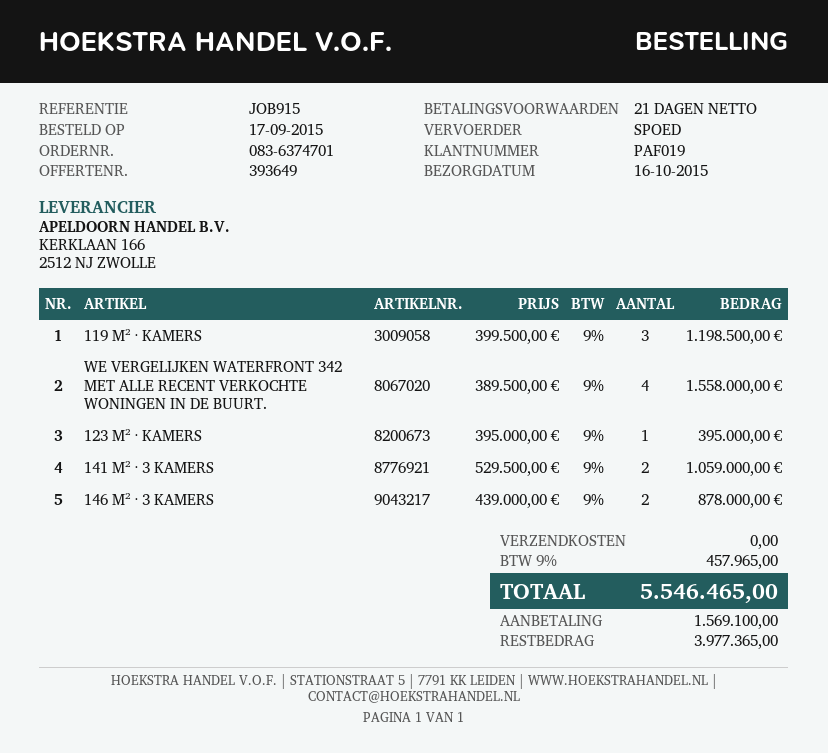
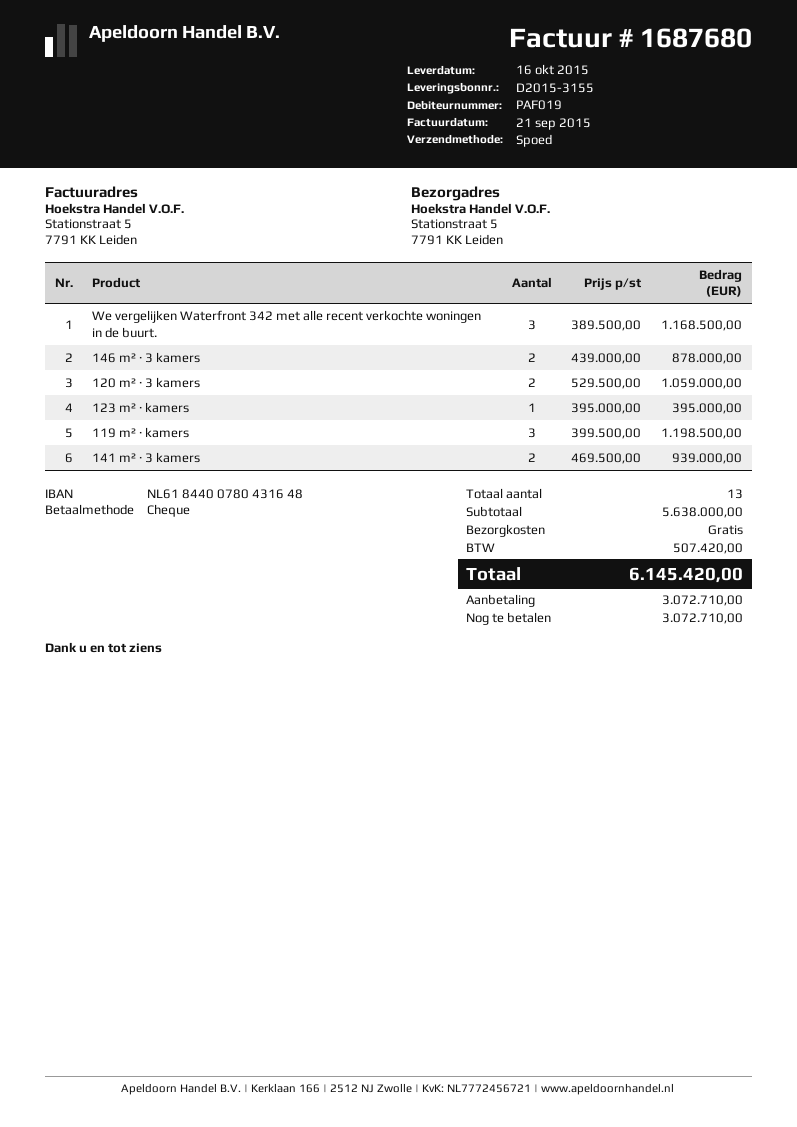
WE VERGELIJKEN WATERFRONT 342 MET ALLE RECENT VERKOCHTE WONINGEN IN DE BUURT.: 4 x 389500.00 = 1558000.00 -> 3 x 389500.00 = 1168500.00
141 M² · 3 KAMERS: 2 x 529500.00 = 1059000.00 -> 2 x 469500.00 = 939000.00
120 m² · 3 kamers: none -> 2 x 529500.00 = 1059000.00
tax: 457965.00 -> 507420.00
total: 5546465.00 -> 6145420.00
deposit: 1569100.00 -> 3072710.00
balance: 3977365.00 -> 3072710.00

